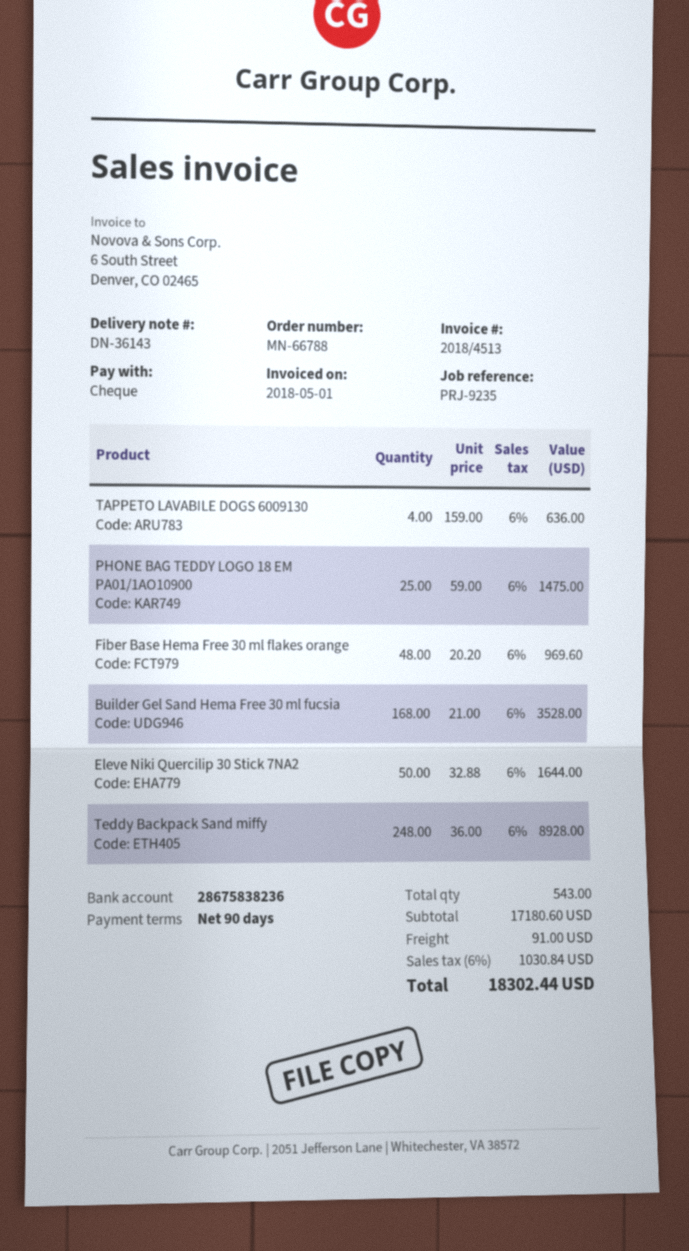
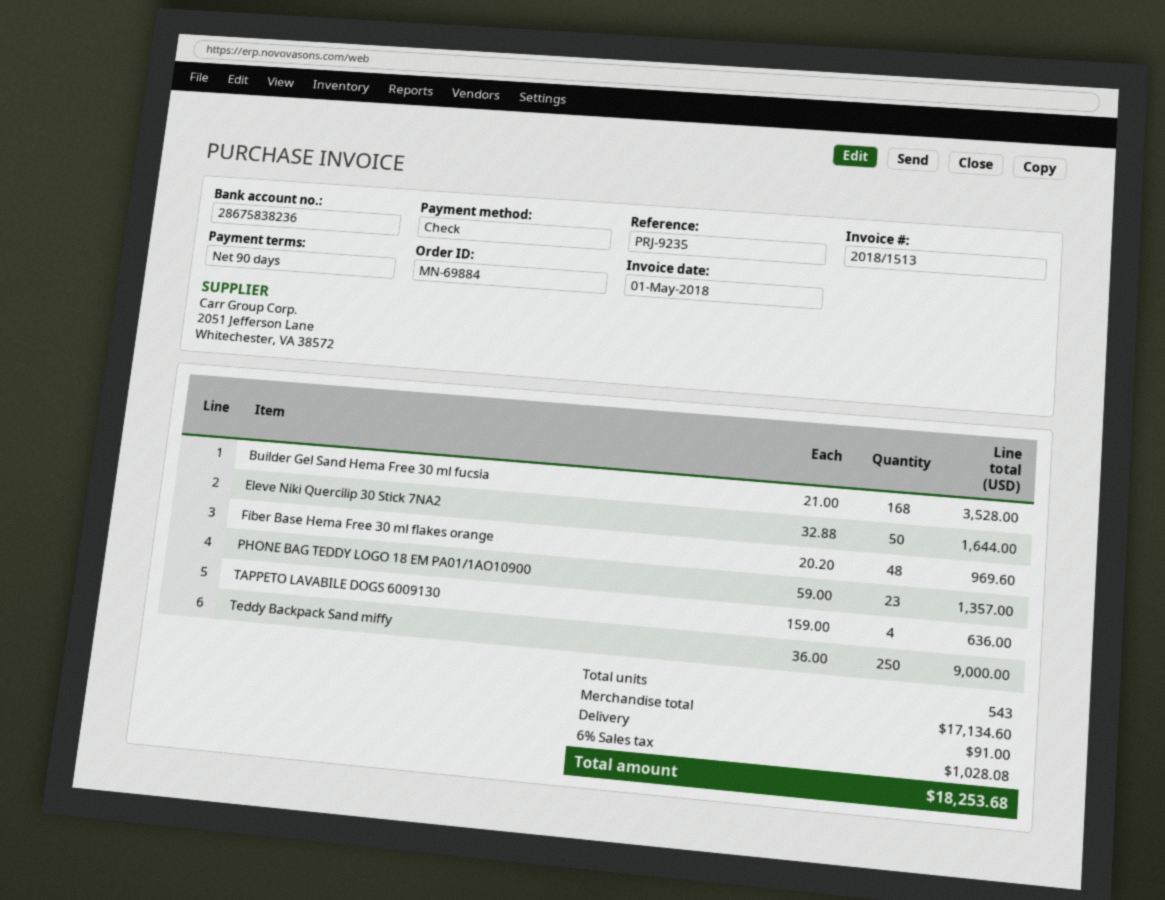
order number: MN-66788 -> MN-69884
invoice number: 2018/4513 -> 2018/1513
PHONE BAG TEDDY LOGO 18 EM PA01/1AO10900: 25 x 59.00 = 1475.00 -> 23 x 59.00 = 1357.00
Teddy Backpack Sand miffy: 248 x 36.00 = 8928.00 -> 250 x 36.00 = 9000.00
subtotal: 17180.60 -> 17134.60
tax: 6% = 1030.84 -> 6% = 1028.08
total: 18302.44 -> 18253.68

